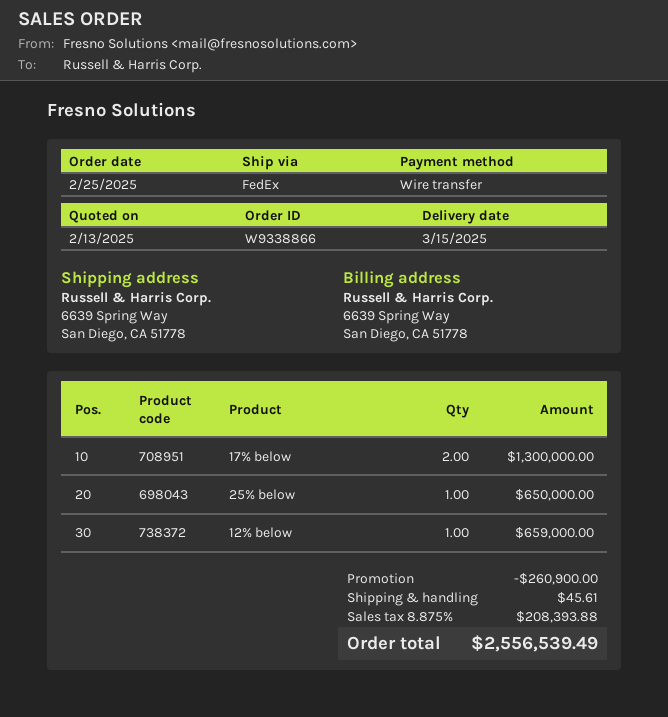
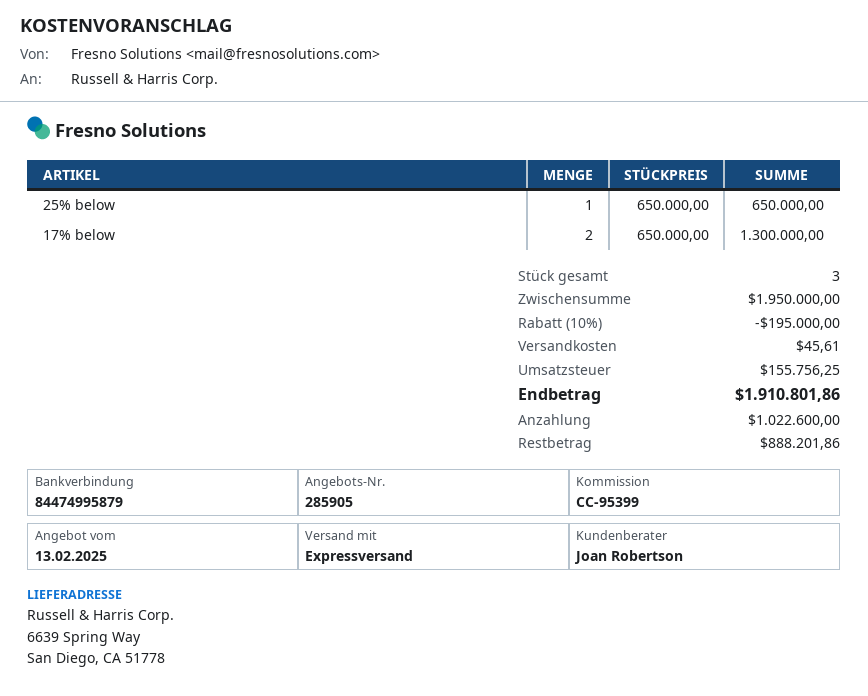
shipping method: FedEx -> express
12% below: 1 for 659000.00 -> none
discount: 260900.00 -> 195000.00
tax: 208393.88 -> 155756.25
total: 2556539.49 -> 1910801.86

